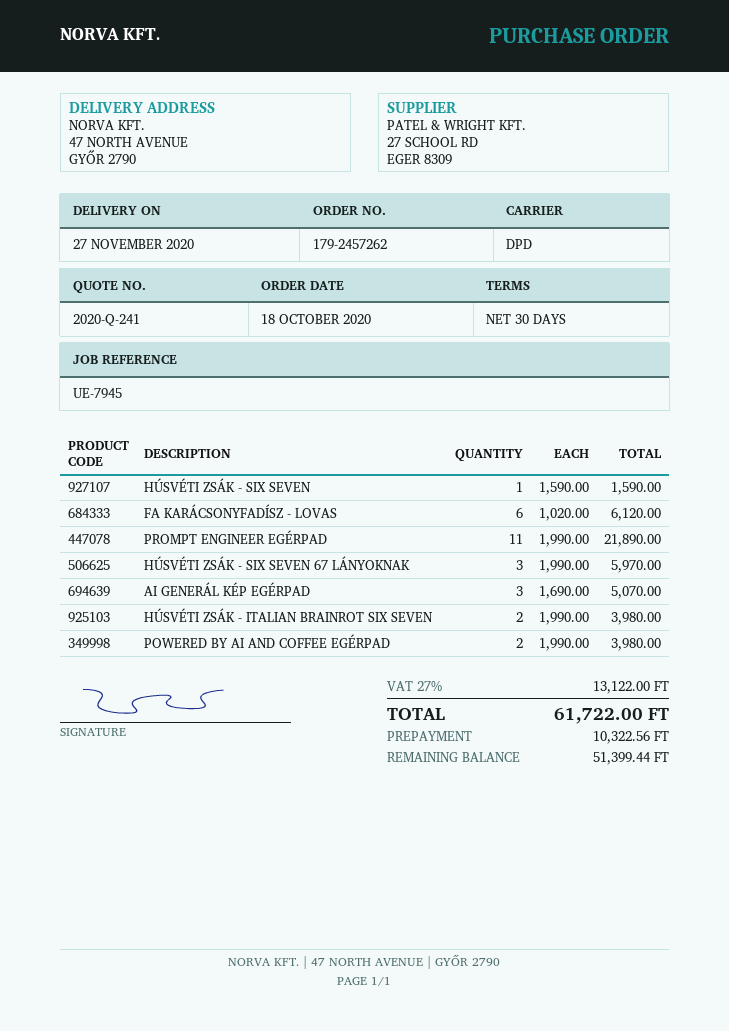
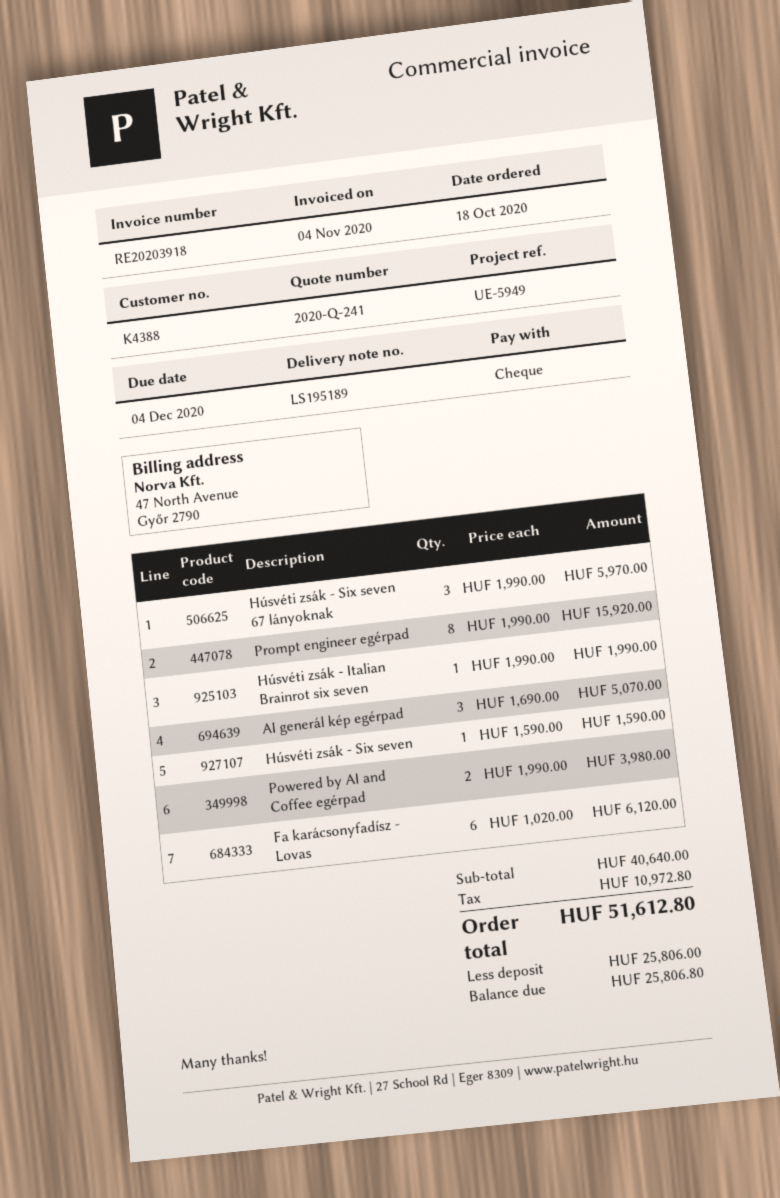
reference: UE-7945 -> UE-5949
PROMPT ENGINEER EGÉRPAD: 11 x 1990.00 = 21890.00 -> 8 x 1990.00 = 15920.00
HÚSVÉTI ZSÁK - ITALIAN BRAINROT SIX SEVEN: 2 x 1990.00 = 3980.00 -> 1 x 1990.00 = 1990.00
tax: 13122.00 -> 10972.80
total: 61722.00 -> 51612.80
deposit: 10322.56 -> 25806.00
balance: 51399.44 -> 25806.80

